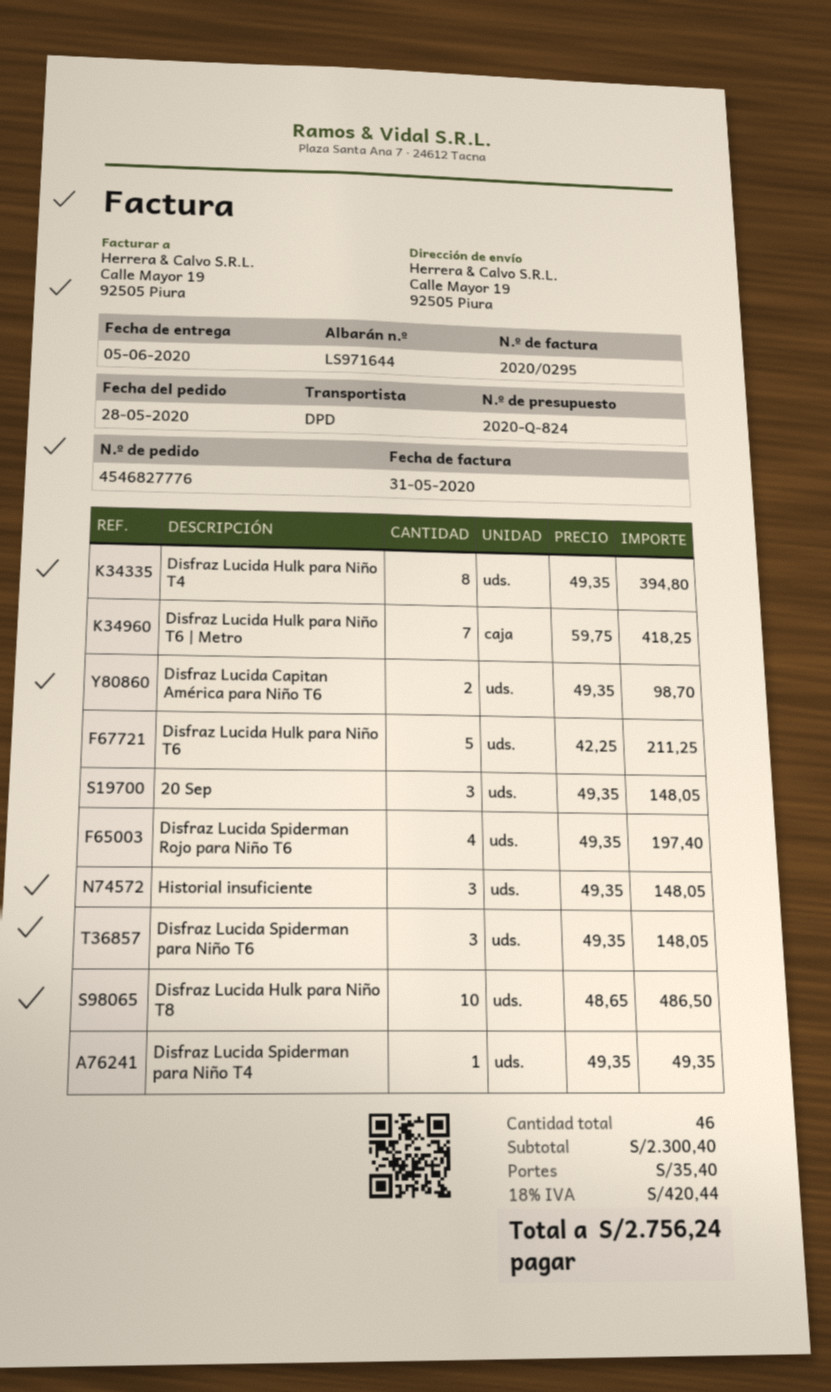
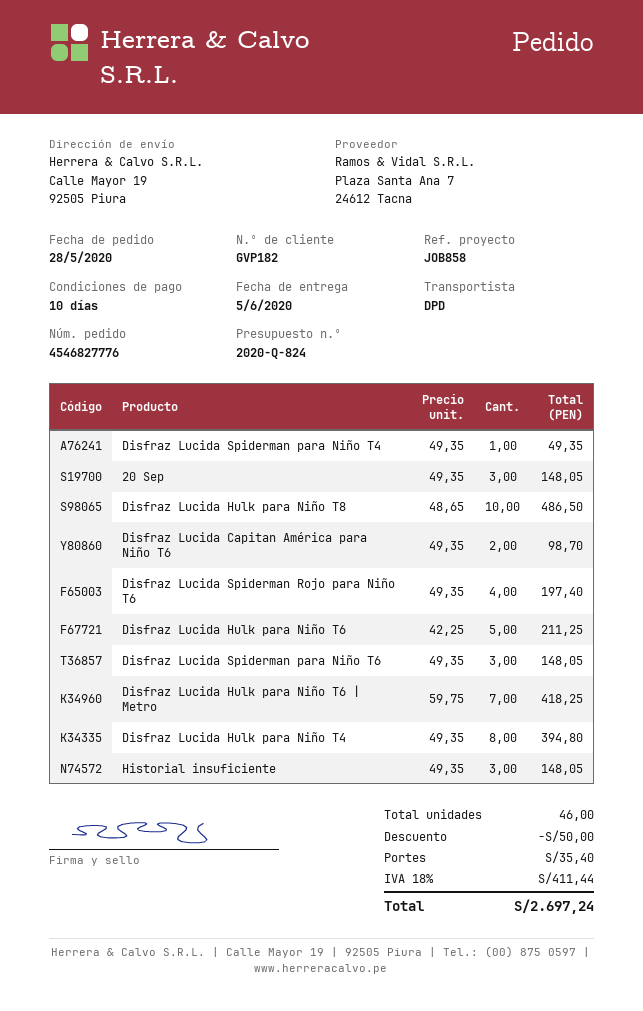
discount: none -> 50.00
tax: 18% = 420.44 -> 18% = 411.44
total: 2756.24 -> 2697.24

